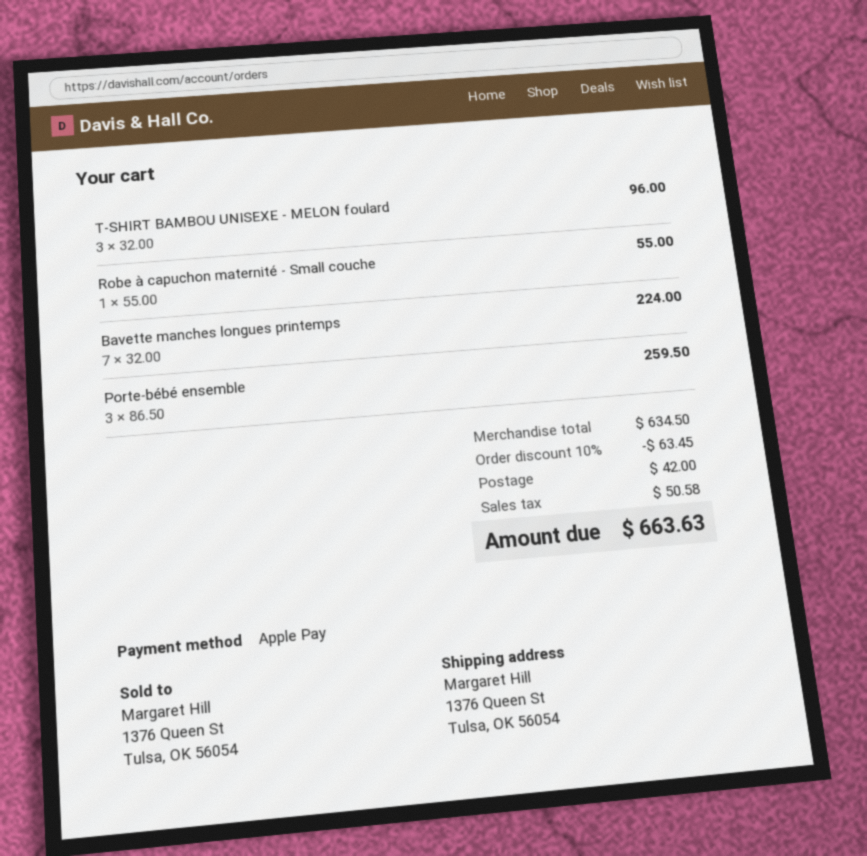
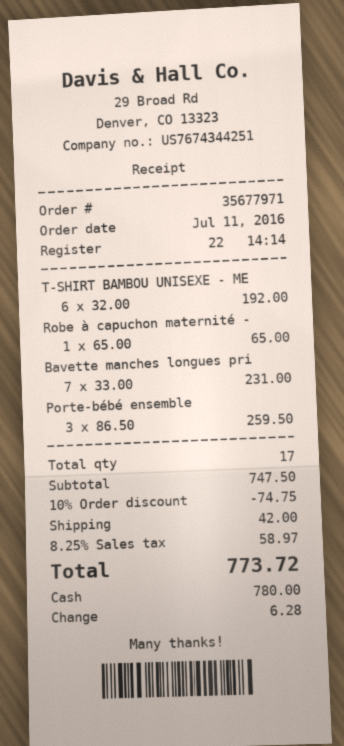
payment method: Apple Pay -> cash
T-SHIRT BAMBOU UNISEXE - MELON foulard: 3 x 32.00 = 96.00 -> 6 x 32.00 = 192.00
Robe à capuchon maternité - Small couche: 1 x 55.00 = 55.00 -> 1 x 65.00 = 65.00
Bavette manches longues printemps: 7 x 32.00 = 224.00 -> 7 x 33.00 = 231.00
subtotal: 634.50 -> 747.50
discount: 10% = 63.45 -> 10% = 74.75
tax: 50.58 -> 58.97
total: 663.63 -> 773.72

